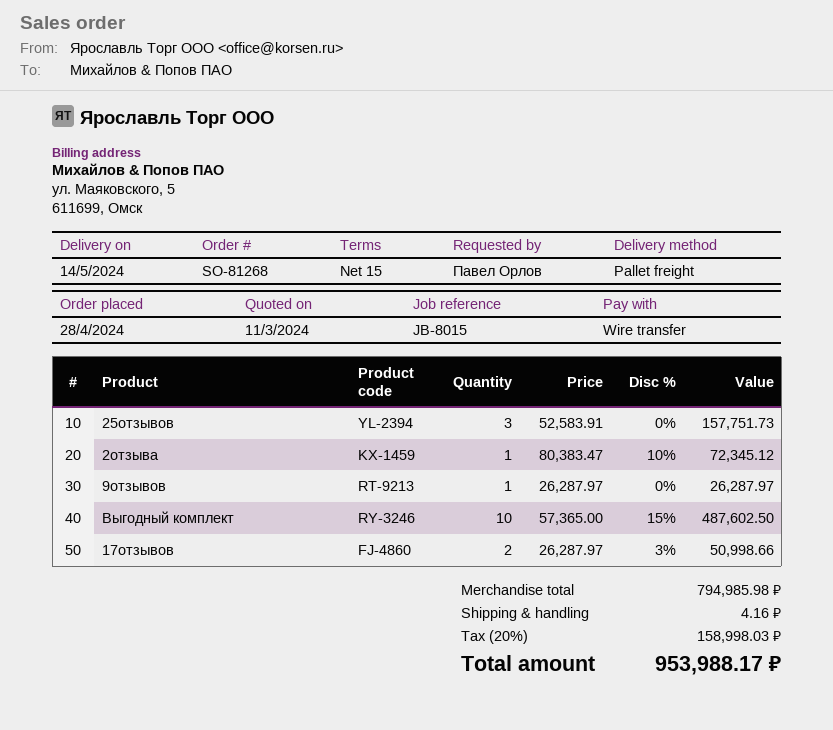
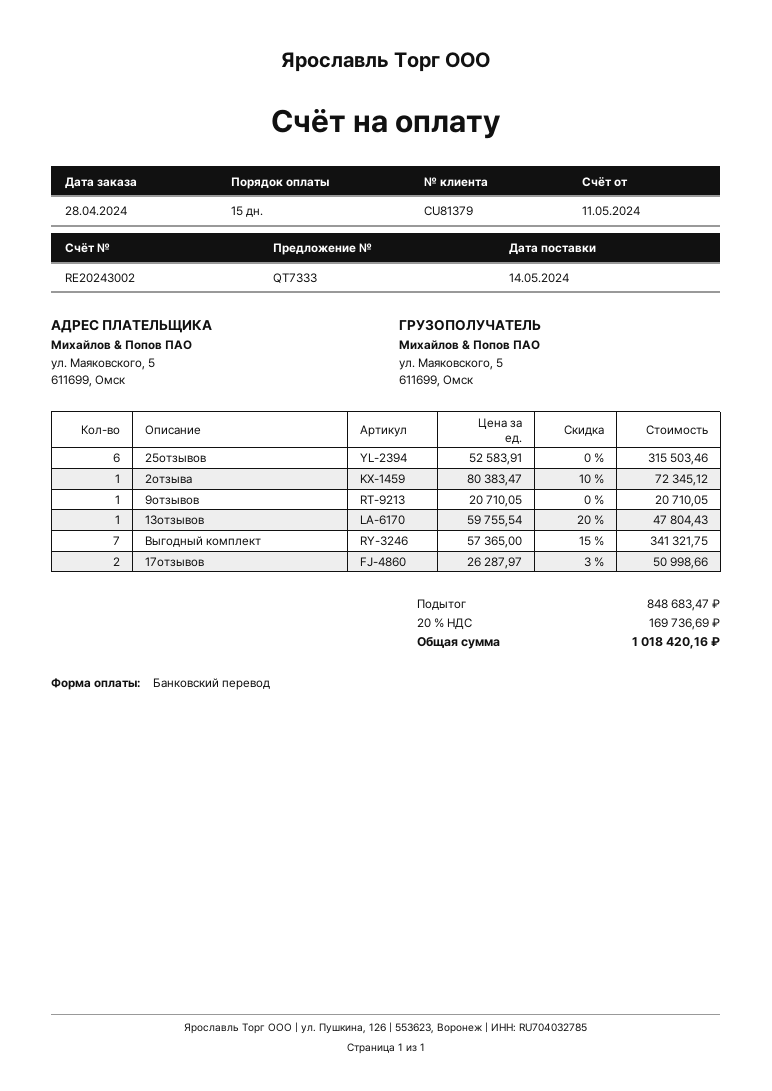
25отзывов: 3 x 52583.91 = 157751.73 -> 6 x 52583.91 = 315503.46
9отзывов: 1 x 26287.97 = 26287.97 -> 1 x 20710.05 = 20710.05
Выгодный комплект: 10 x 57365.00 - 15% = 487602.50 -> 7 x 57365.00 - 15% = 341321.75
13отзывов: none -> 1 x 59755.54 - 20% = 47804.43
subtotal: 794985.98 -> 848683.47
shipping: 4.16 -> none
tax: 20% = 158998.03 -> 20% = 169736.69
total: 953988.17 -> 1018420.16

